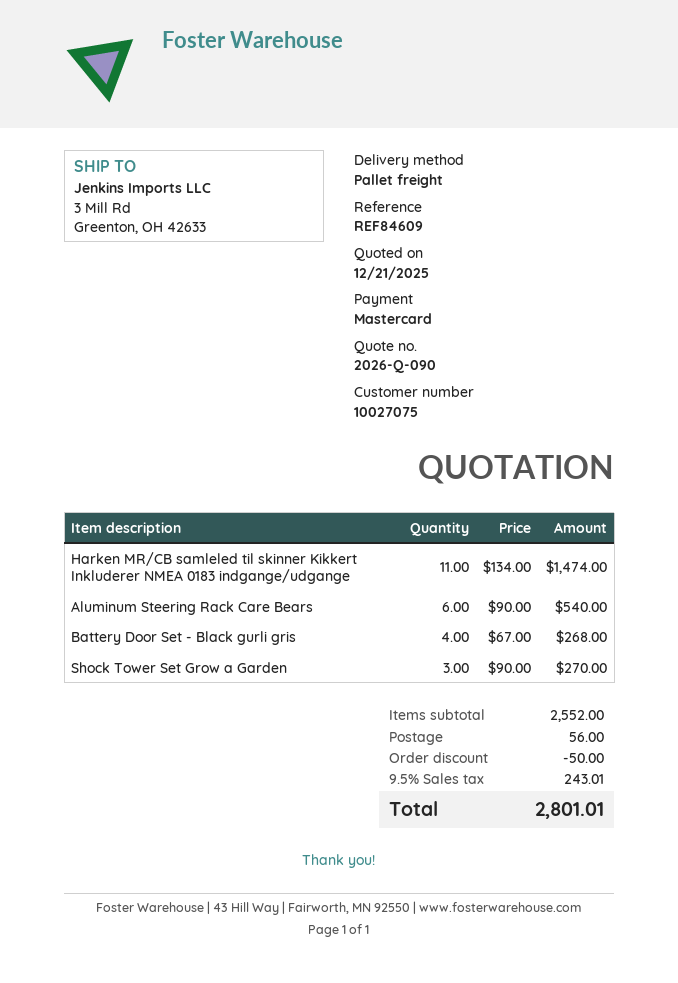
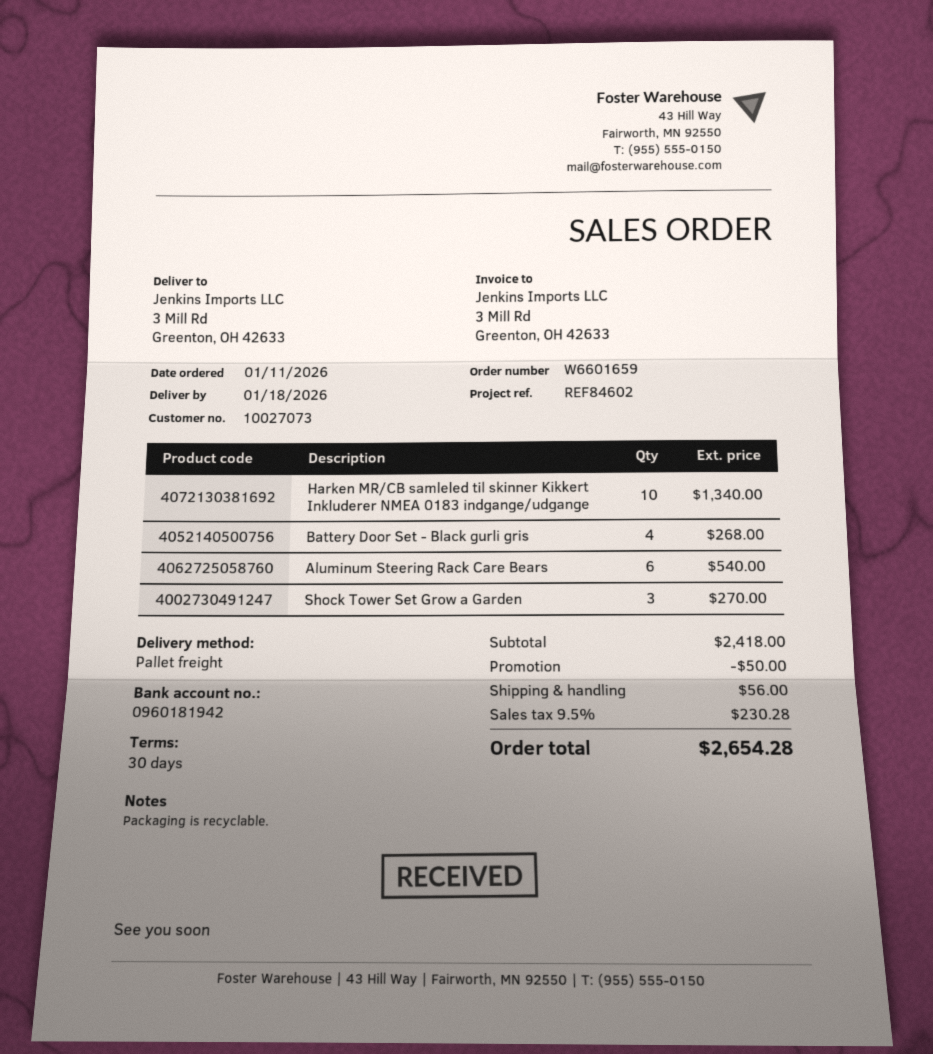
customer number: 10027075 -> 10027073
reference: REF84609 -> REF84602
Harken MR/CB samleled til skinner Kikkert Inkluderer NMEA 0183 indgange/udgange: 11 for 1474.00 -> 10 for 1340.00
subtotal: 2552.00 -> 2418.00
tax: 9.5% = 243.01 -> 9.5% = 230.28
total: 2801.01 -> 2654.28

